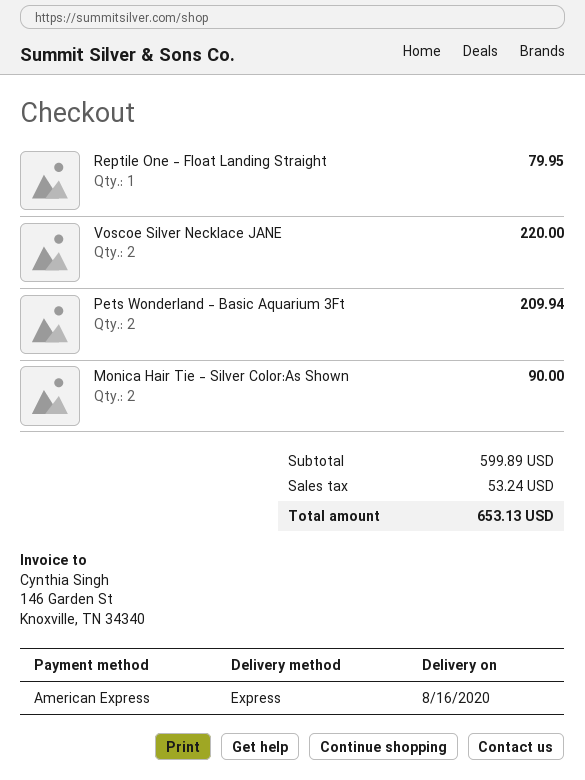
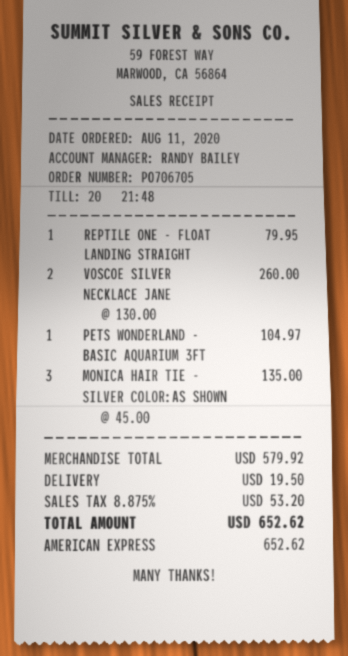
Voscoe Silver Necklace JANE: 2 for 220.00 -> 2 for 260.00
Pets Wonderland - Basic Aquarium 3Ft: 2 for 209.94 -> 1 for 104.97
Monica Hair Tie - Silver Color:As Shown: 2 for 90.00 -> 3 for 135.00
subtotal: 599.89 -> 579.92
shipping: none -> 19.50
tax: 53.24 -> 53.20
total: 653.13 -> 652.62

